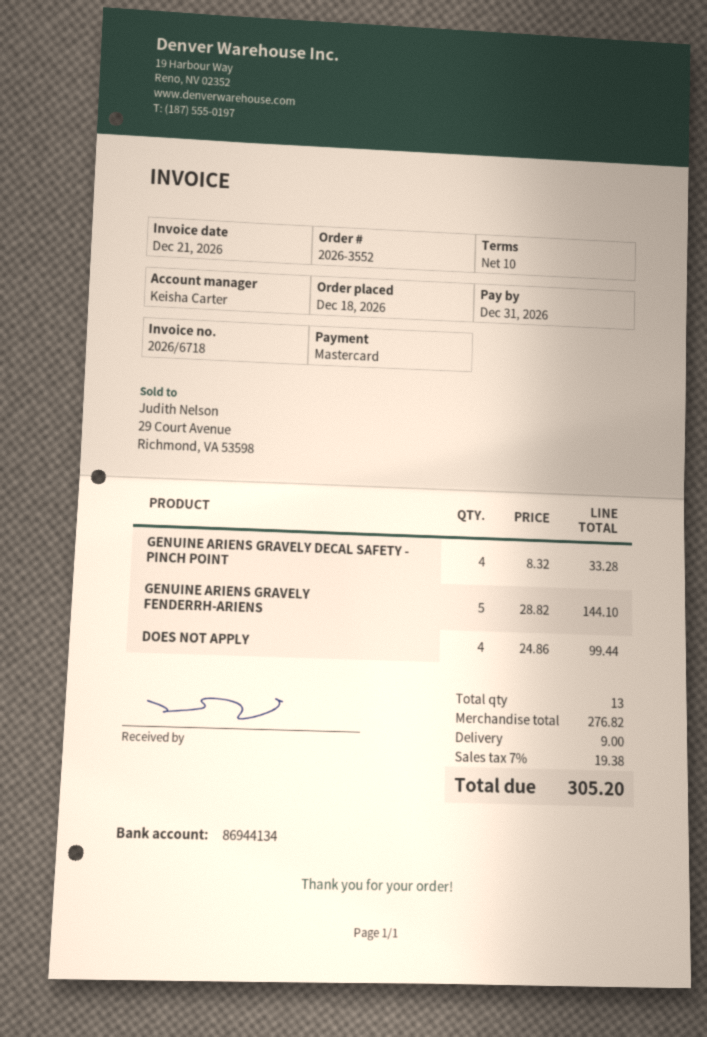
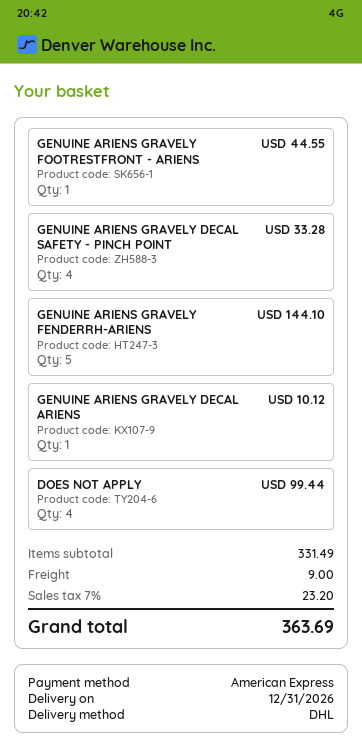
payment method: Mastercard -> American Express
GENUINE ARIENS GRAVELY FOOTRESTFRONT - ARIENS: none -> 1 for 44.55
GENUINE ARIENS GRAVELY DECAL ARIENS: none -> 1 for 10.12
subtotal: 276.82 -> 331.49
tax: 7% = 19.38 -> 7% = 23.20
total: 305.20 -> 363.69

